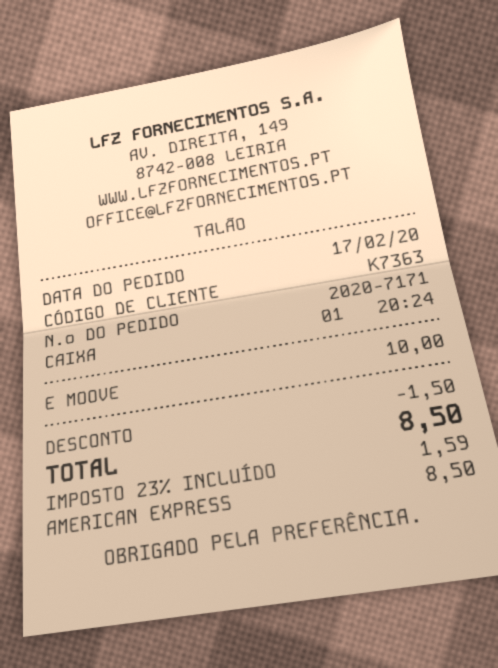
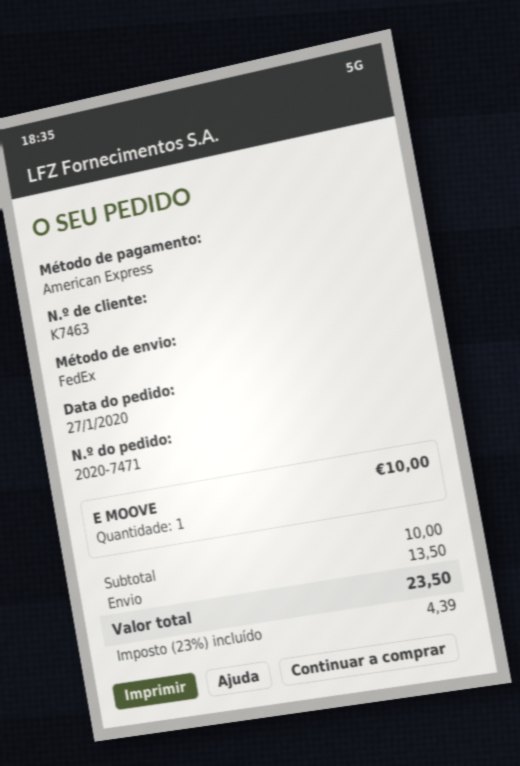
order number: 2020-7171 -> 2020-7471
order date: 2020-02-17 -> 2020-01-27
customer number: K7363 -> K7463
discount: 1.50 -> none
shipping: none -> 13.50
tax: 23% = 1.59 -> 23% = 4.39
total: 8.50 -> 23.50

